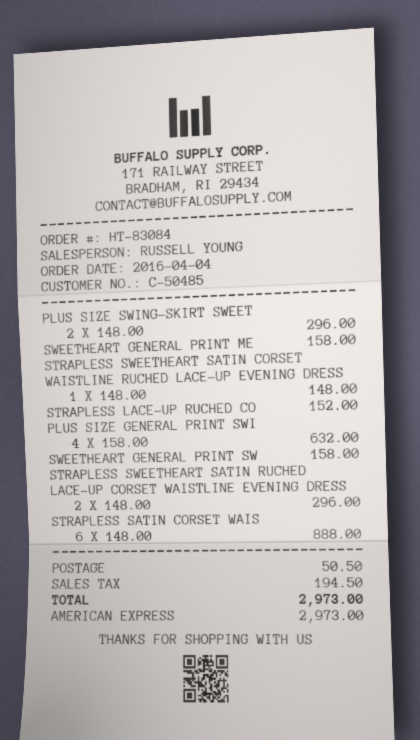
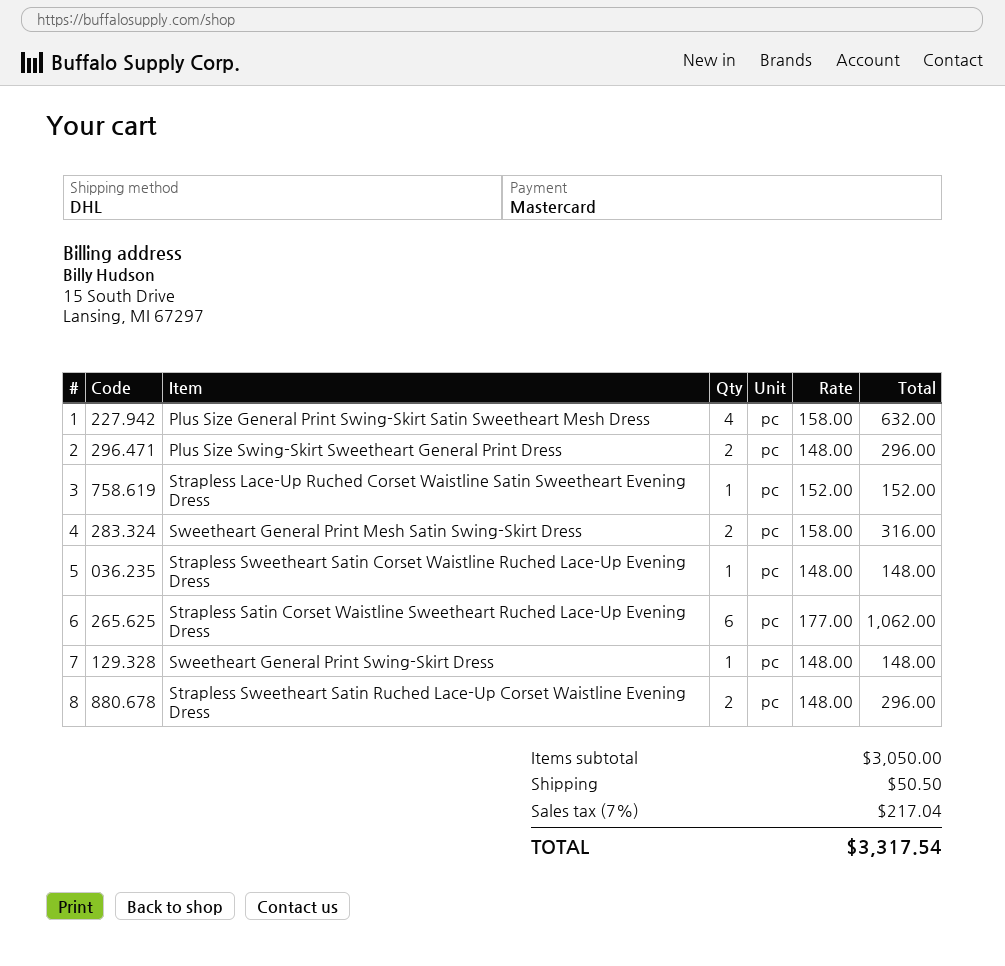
payment method: American Express -> Mastercard
SWEETHEART GENERAL PRINT ME: 1 x 158.00 = 158.00 -> 2 x 158.00 = 316.00
SWEETHEART GENERAL PRINT SW: 1 x 158.00 = 158.00 -> 1 x 148.00 = 148.00
STRAPLESS SATIN CORSET WAIS: 6 x 148.00 = 888.00 -> 6 x 177.00 = 1062.00
tax: 194.50 -> 217.04
total: 2973.00 -> 3317.54

